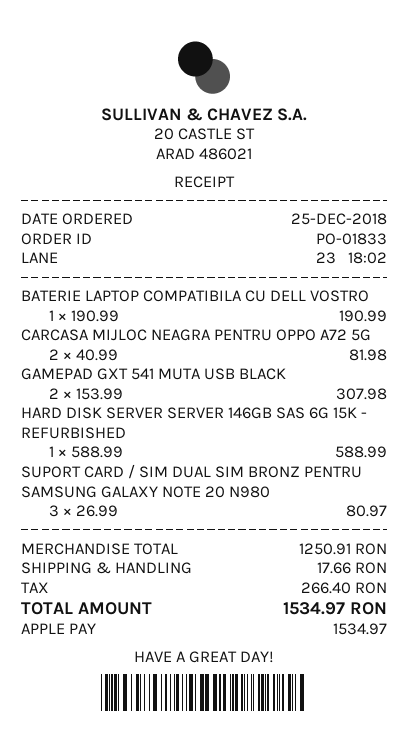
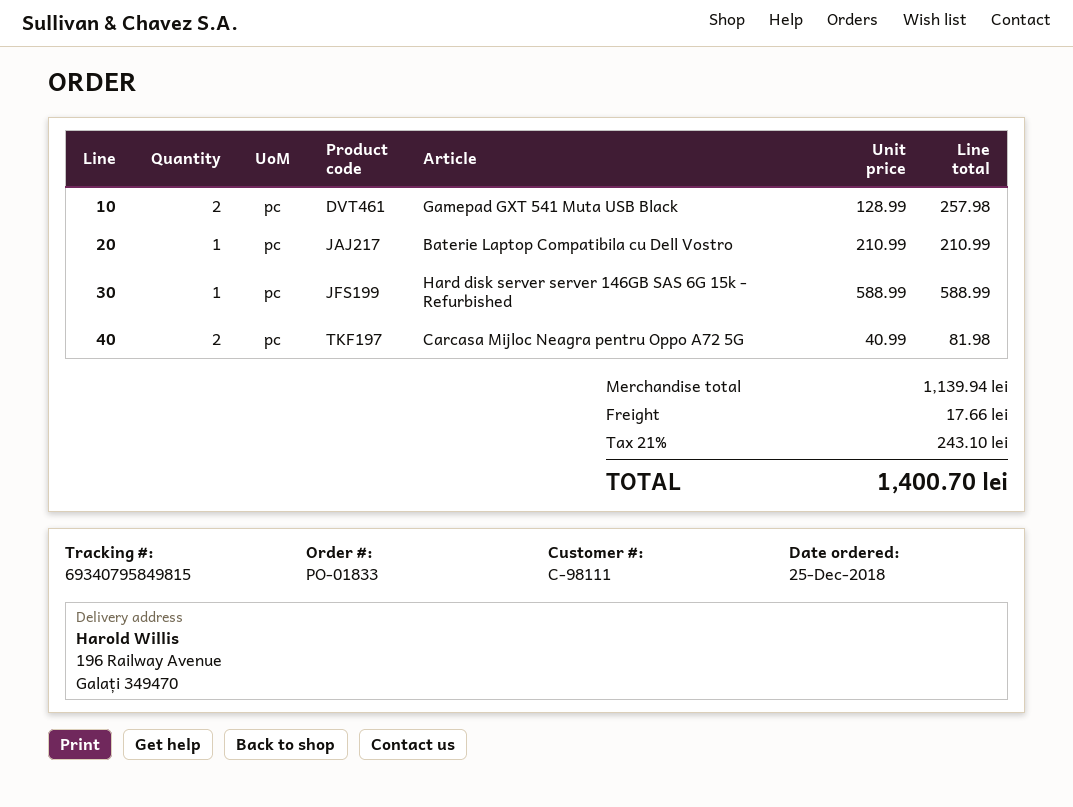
BATERIE LAPTOP COMPATIBILA CU DELL VOSTRO: 1 x 190.99 = 190.99 -> 1 x 210.99 = 210.99
GAMEPAD GXT 541 MUTA USB BLACK: 2 x 153.99 = 307.98 -> 2 x 128.99 = 257.98
SUPORT CARD / SIM DUAL SIM BRONZ PENTRU SAMSUNG GALAXY NOTE 20 N980: 3 x 26.99 = 80.97 -> none
subtotal: 1250.91 -> 1139.94
tax: 266.40 -> 243.10
total: 1534.97 -> 1400.70

